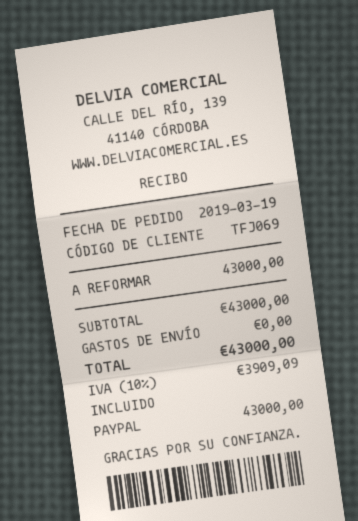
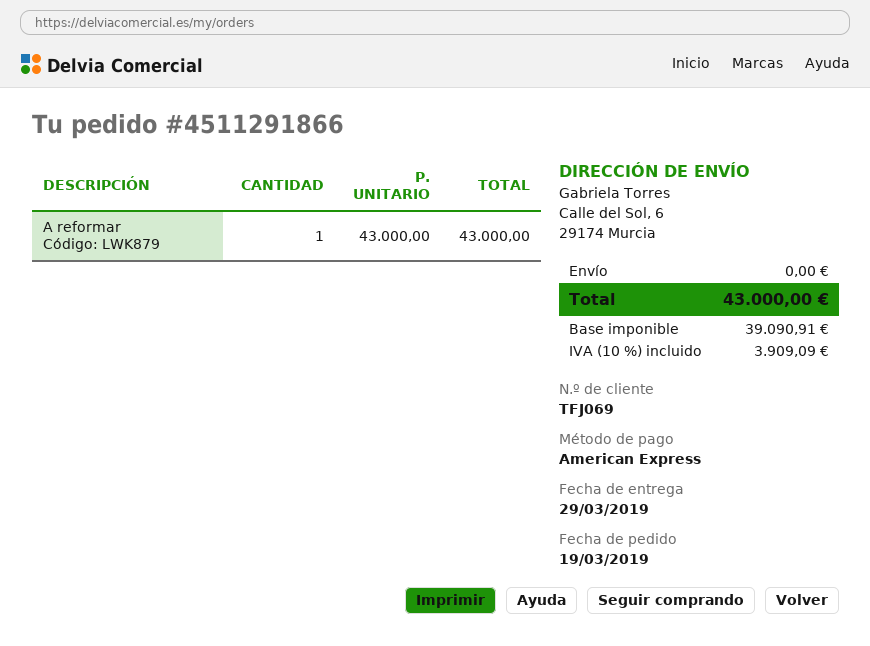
payment method: PayPal -> American Express

